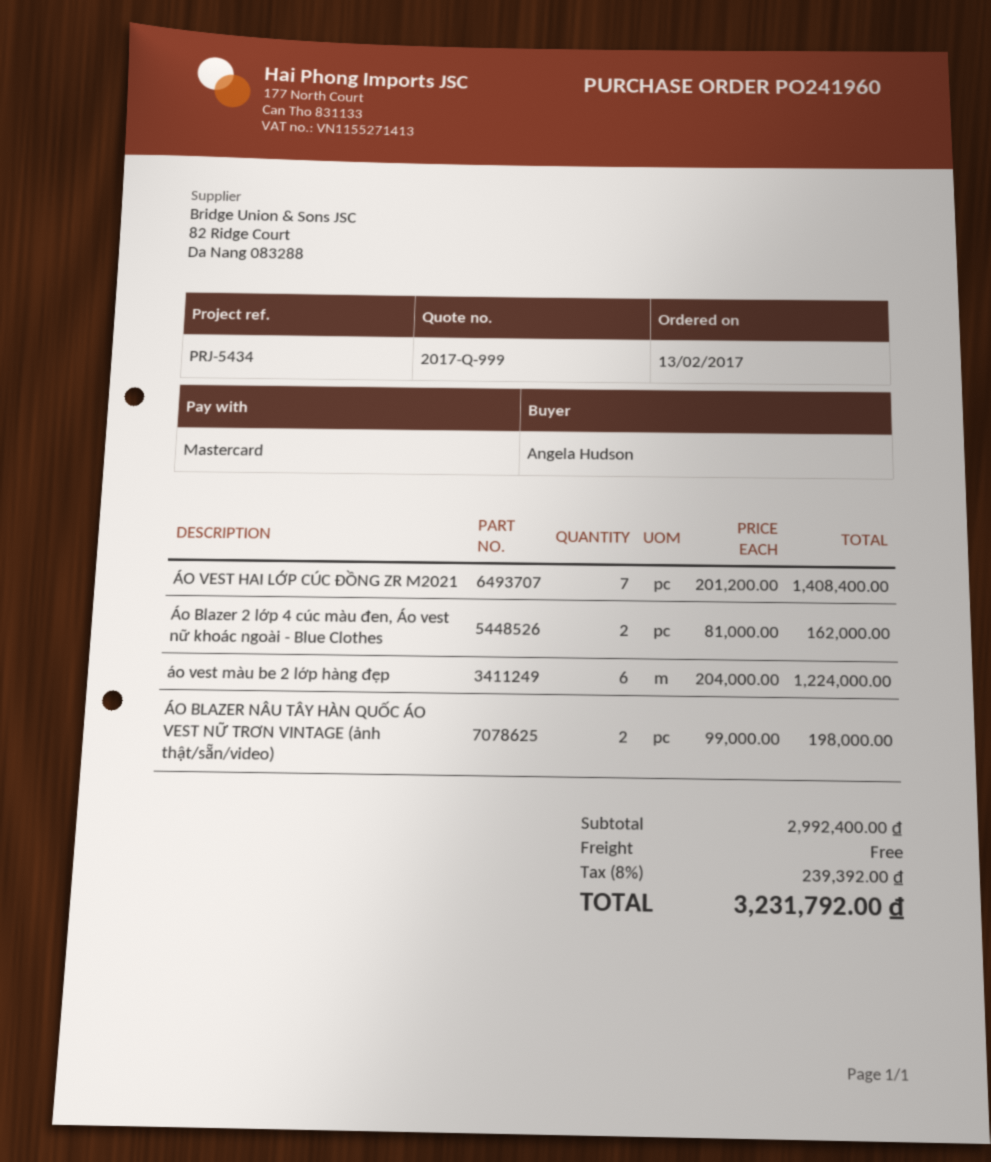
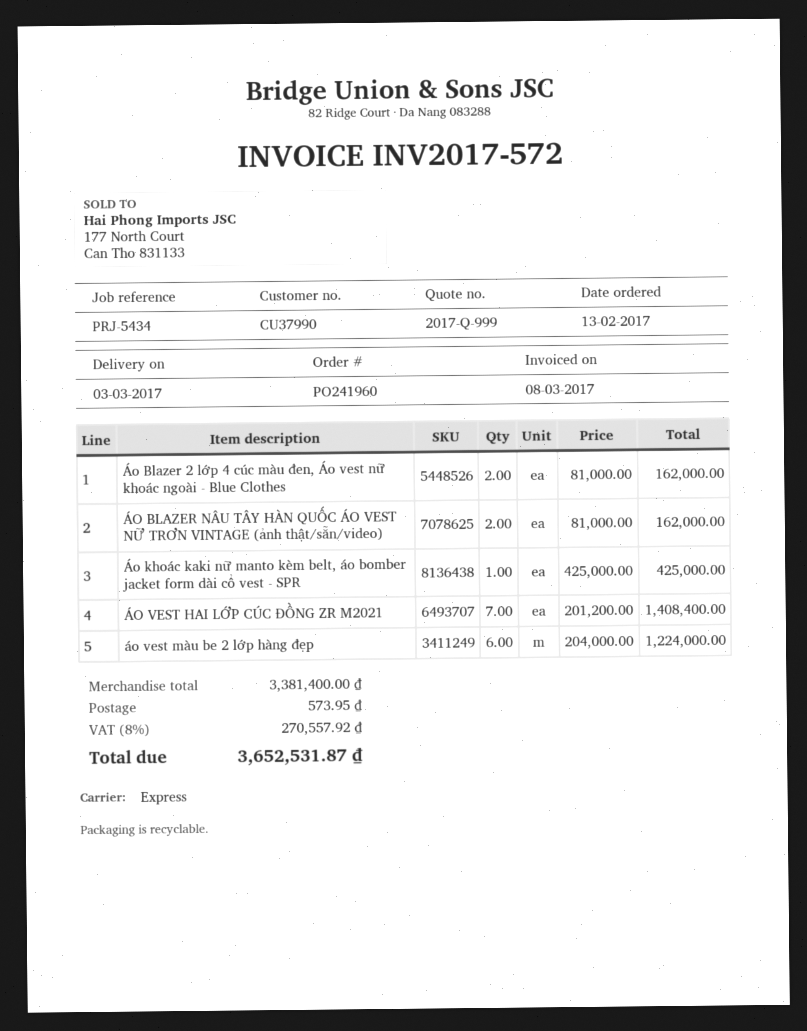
ÁO BLAZER NÂU TÂY HÀN QUỐC ÁO VEST NỮ TRƠN VINTAGE (ảnh thật/sẵn/video): 2 x 99000.00 = 198000.00 -> 2 x 81000.00 = 162000.00
Áo khoác kaki nữ manto kèm belt, áo bomber jacket form dài cổ vest - SPR: none -> 1 x 425000.00 = 425000.00
subtotal: 2992400.00 -> 3381400.00
shipping: 0.00 -> 573.95
tax: 8% = 239392.00 -> 8% = 270557.92
total: 3231792.00 -> 3652531.87

